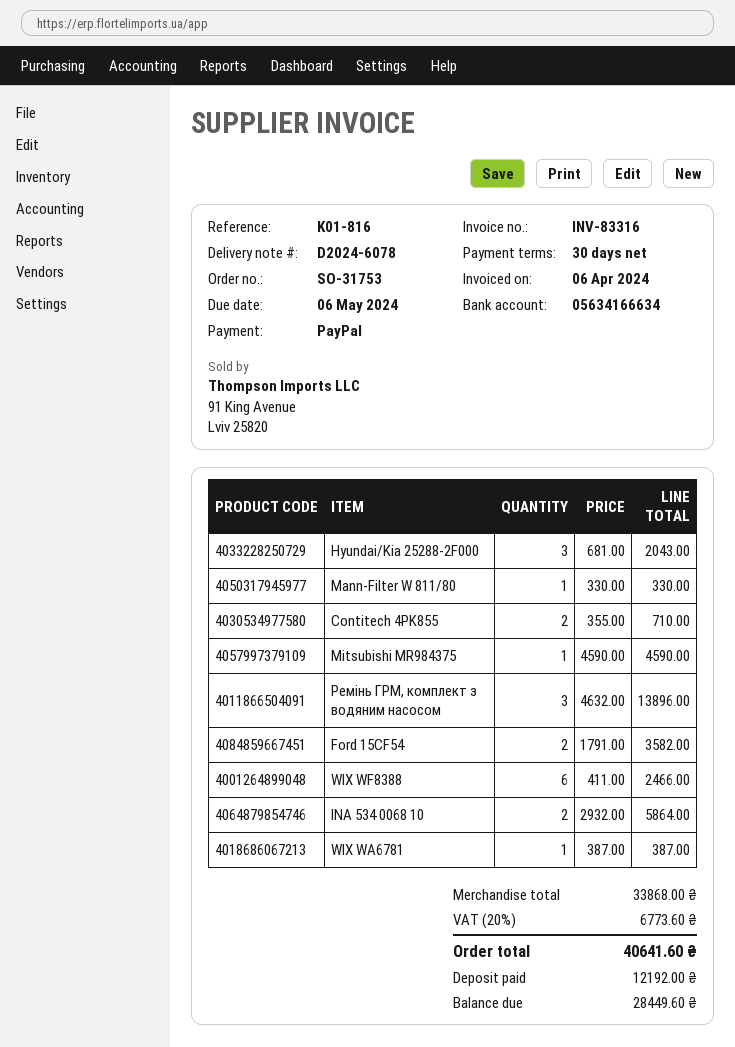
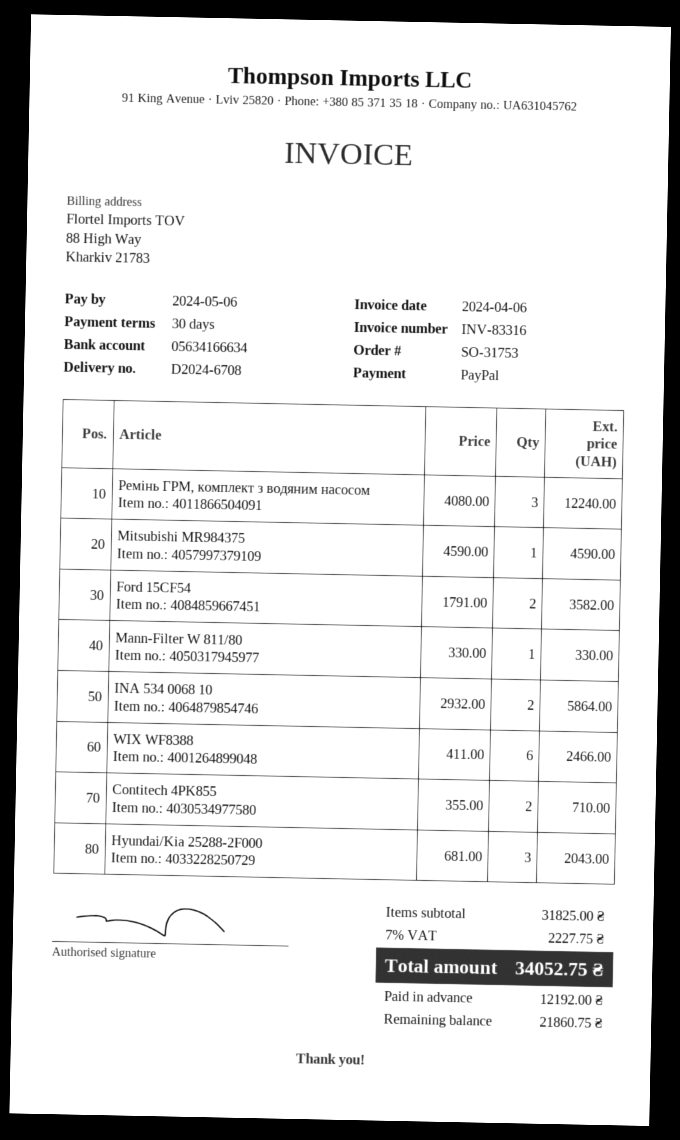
delivery note number: D2024-6078 -> D2024-6708
Ремінь ГРМ, комплект з водяним насосом: 3 x 4632.00 = 13896.00 -> 3 x 4080.00 = 12240.00
WIX WA6781: 1 x 387.00 = 387.00 -> none
subtotal: 33868.00 -> 31825.00
tax: 20% = 6773.60 -> 7% = 2227.75
total: 40641.60 -> 34052.75
balance: 28449.60 -> 21860.75

